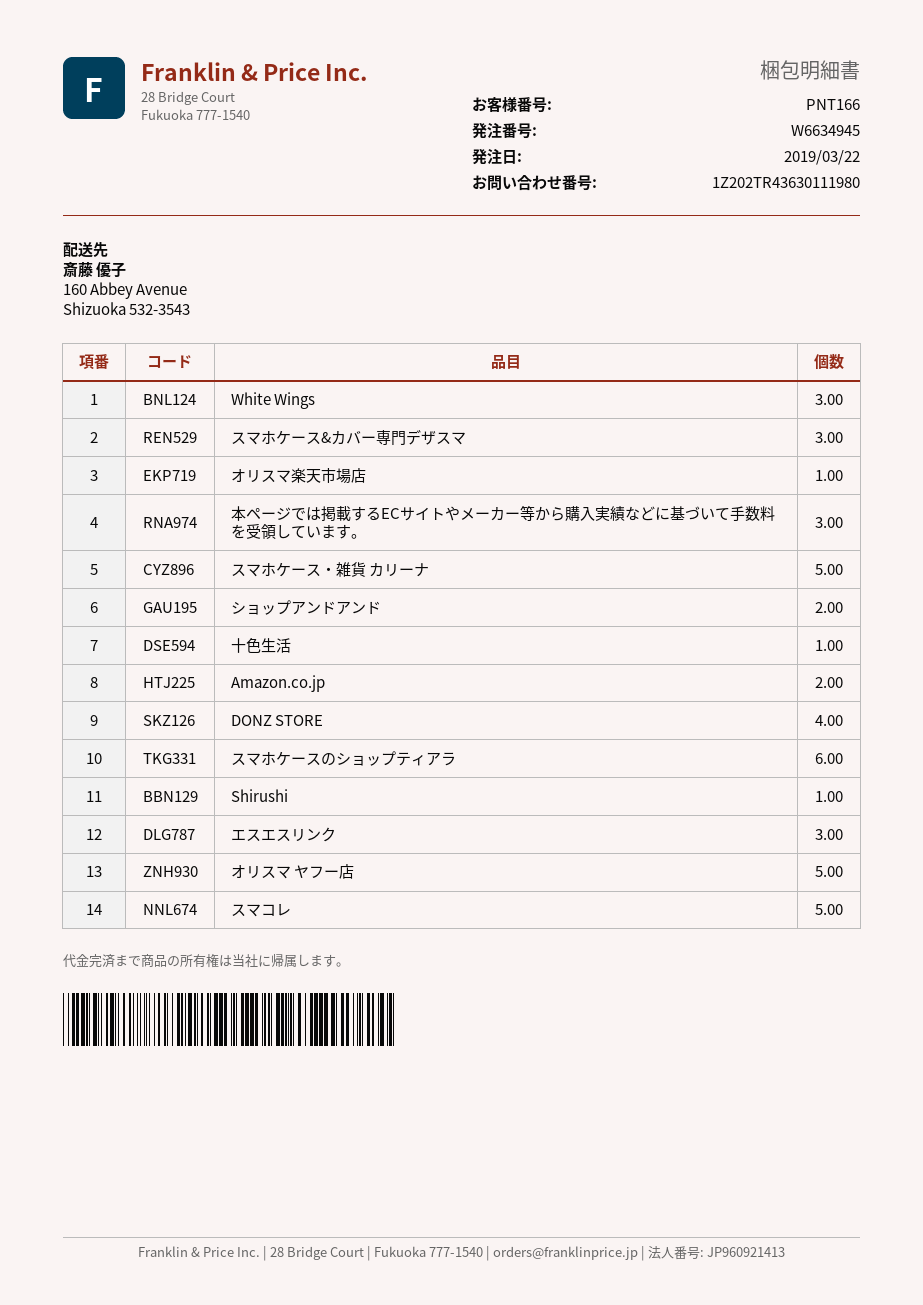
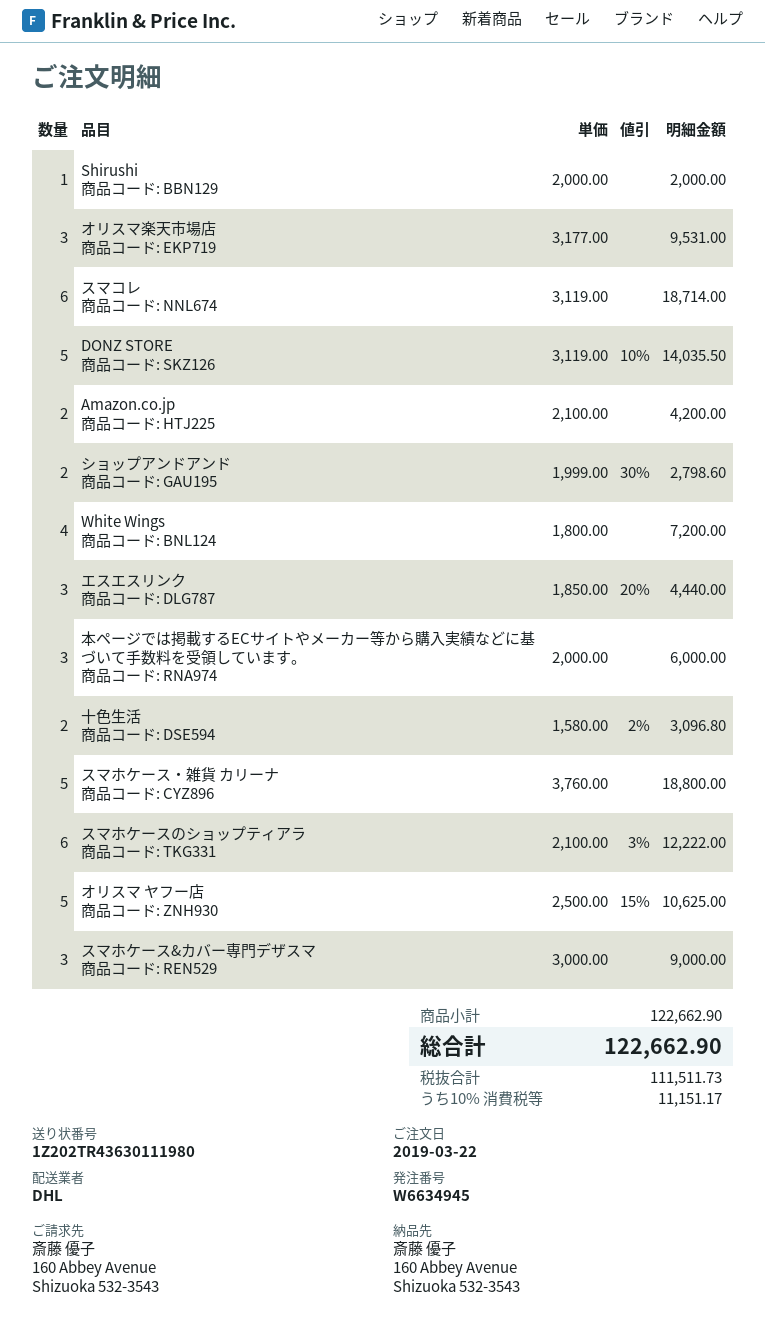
White Wings: 3 -> 4
オリスマ楽天市場店: 1 -> 3
十色生活: 1 -> 2
DONZ STORE: 4 -> 5
スマコレ: 5 -> 6

